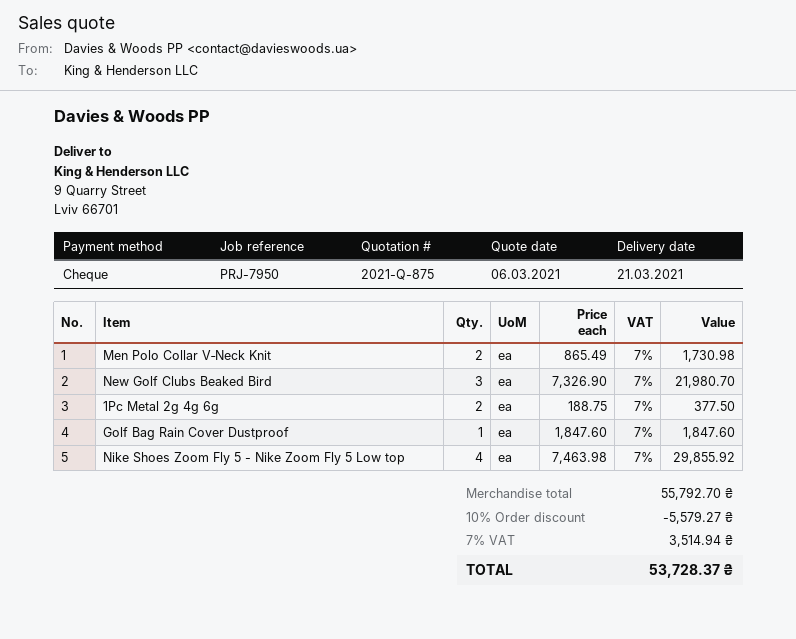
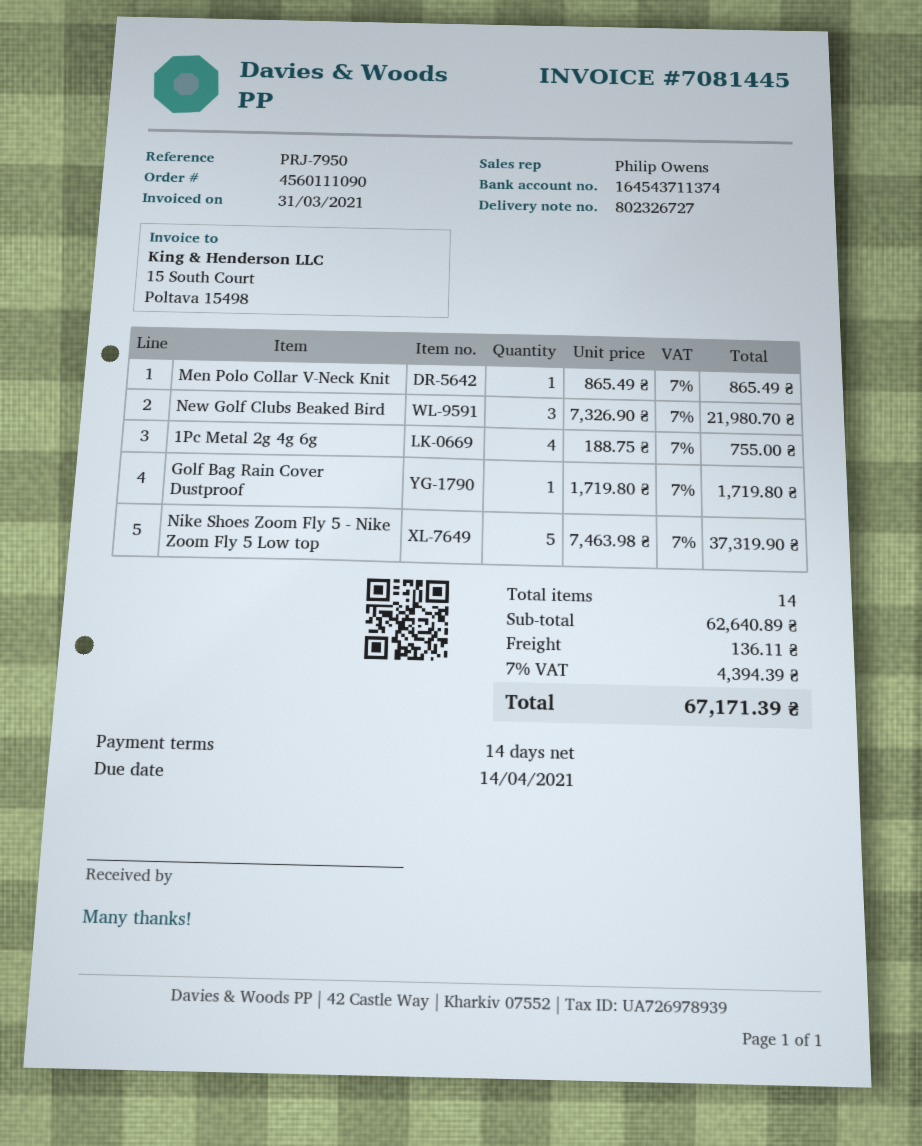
Men Polo Collar V‑Neck Knit: 2 x 865.49 = 1730.98 -> 1 x 865.49 = 865.49
1Pc Metal 2g 4g 6g: 2 x 188.75 = 377.50 -> 4 x 188.75 = 755.00
Golf Bag Rain Cover Dustproof: 1 x 1847.60 = 1847.60 -> 1 x 1719.80 = 1719.80
Nike Shoes Zoom Fly 5 - Nike Zoom Fly 5 Low top: 4 x 7463.98 = 29855.92 -> 5 x 7463.98 = 37319.90
subtotal: 55792.70 -> 62640.89
discount: 10% = 5579.27 -> none
shipping: none -> 136.11
tax: 7% = 3514.94 -> 7% = 4394.39
total: 53728.37 -> 67171.39

